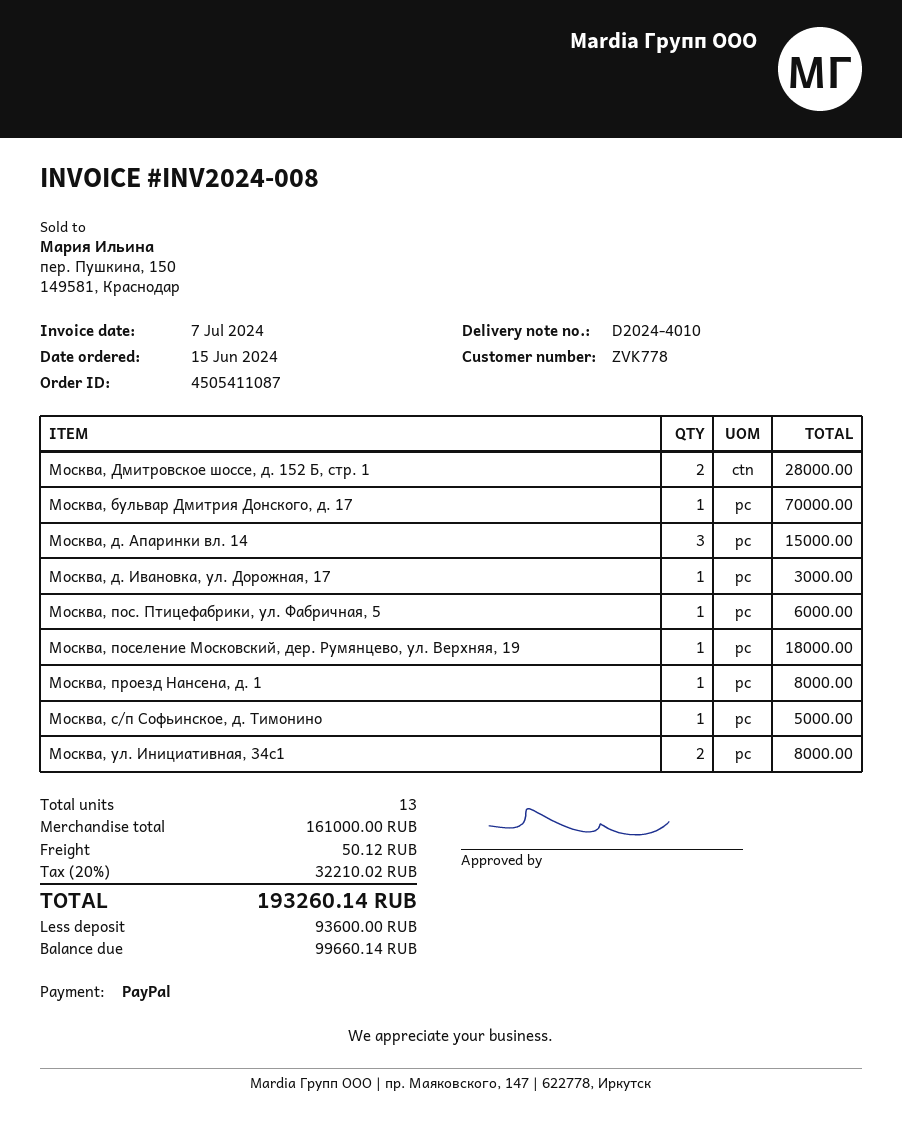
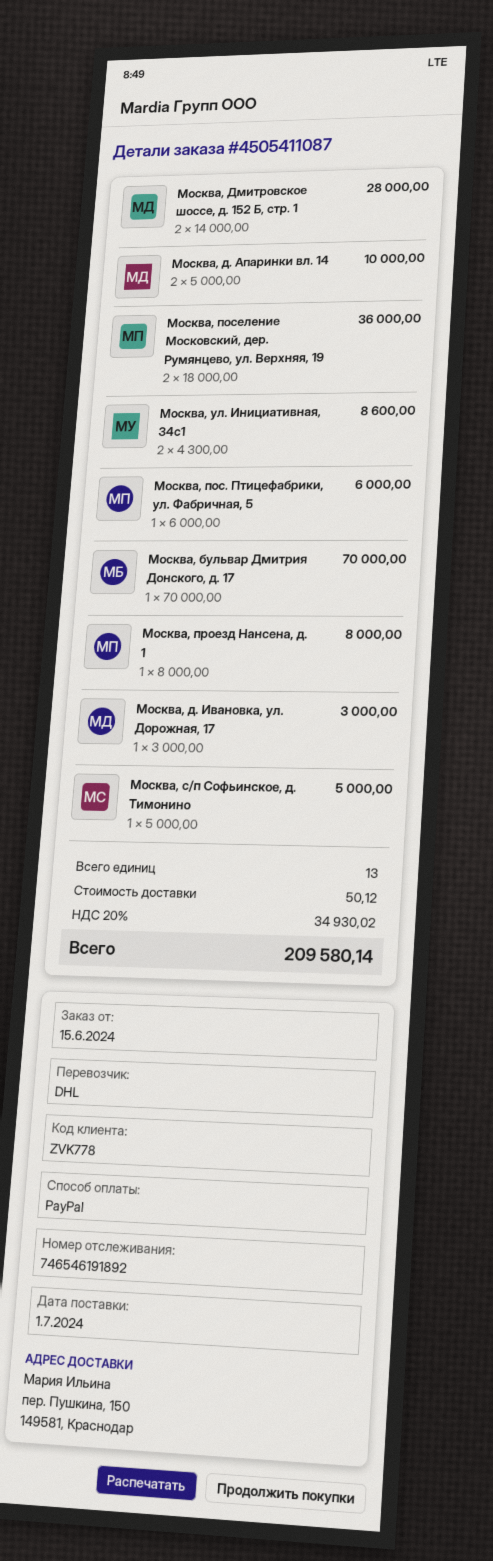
Москва, д. Апаринки вл. 14: 3 for 15000.00 -> 2 for 10000.00
Москва, поселение Московский, дер. Румянцево, ул. Верхняя, 19: 1 for 18000.00 -> 2 for 36000.00
Москва, ул. Инициативная, 34с1: 2 for 8000.00 -> 2 for 8600.00
tax: 20% = 32210.02 -> 20% = 34930.02
total: 193260.14 -> 209580.14

